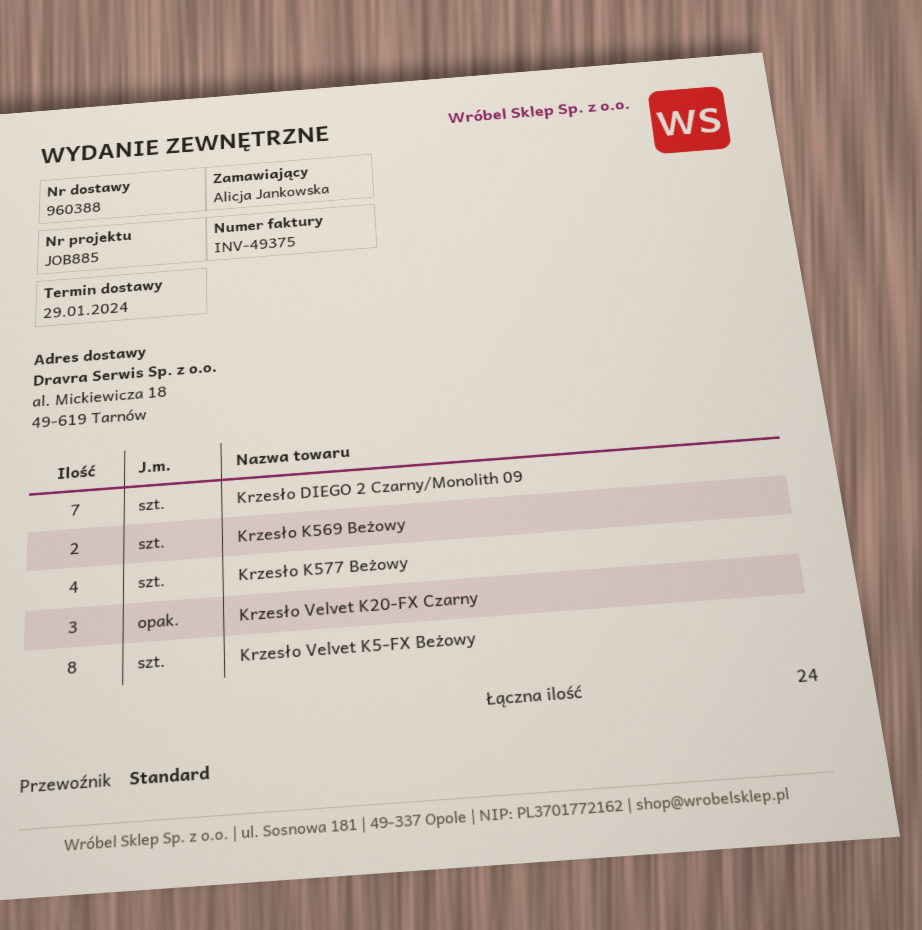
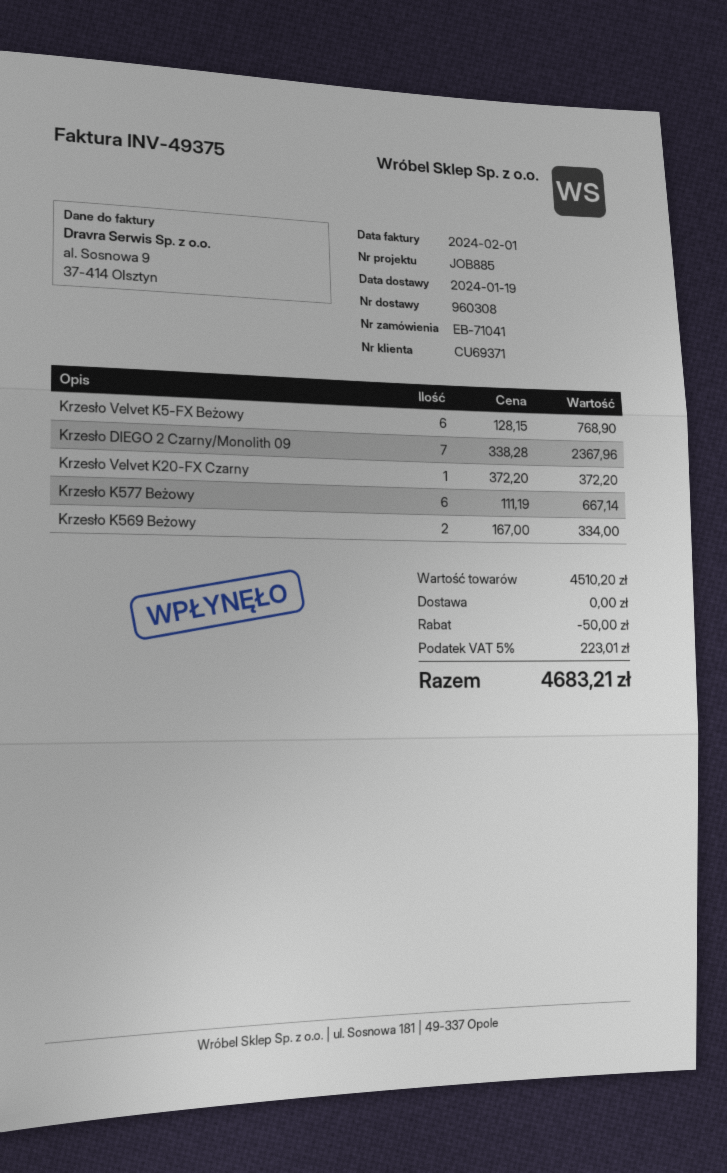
delivery note number: 960388 -> 960308
delivery date: 2024-01-29 -> 2024-01-19
Krzesło K577 Beżowy: 4 -> 6
Krzesło Velvet K20-FX Czarny: 3 -> 1
Krzesło Velvet K5-FX Beżowy: 8 -> 6

